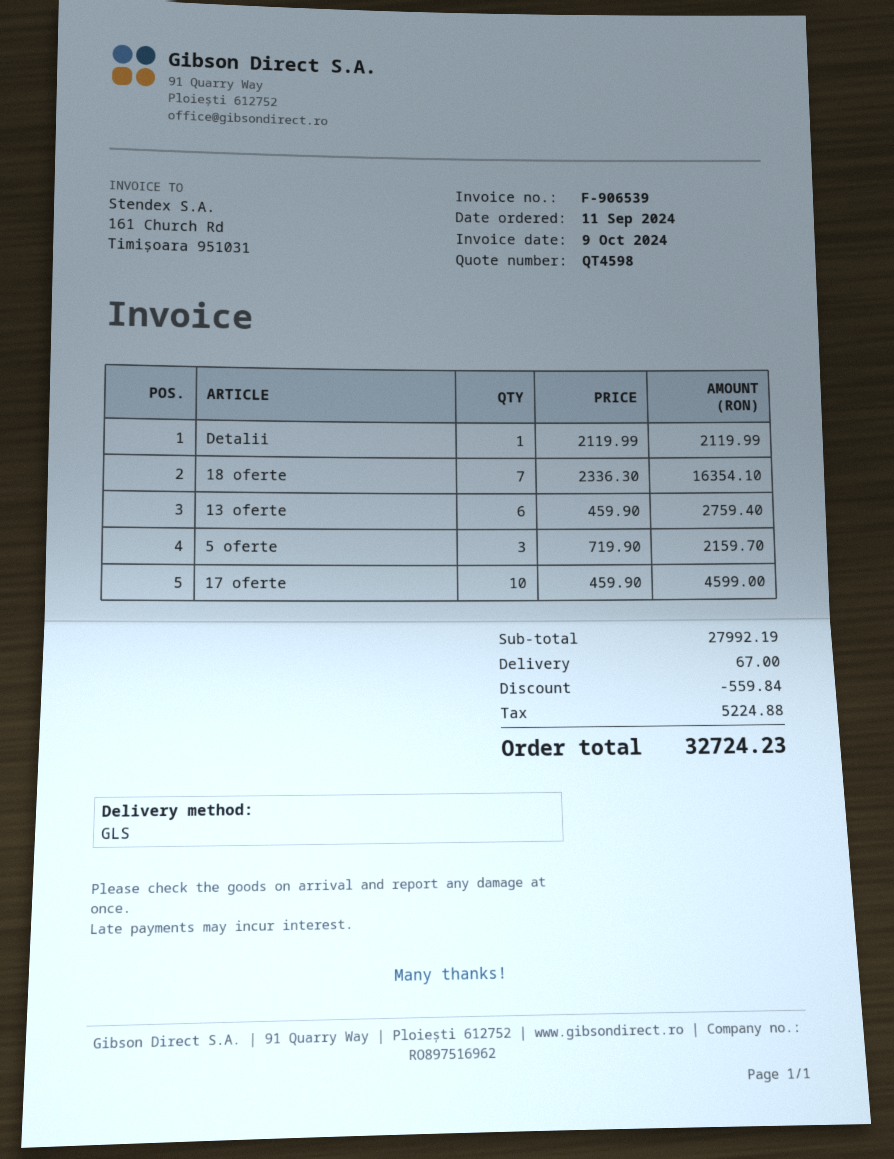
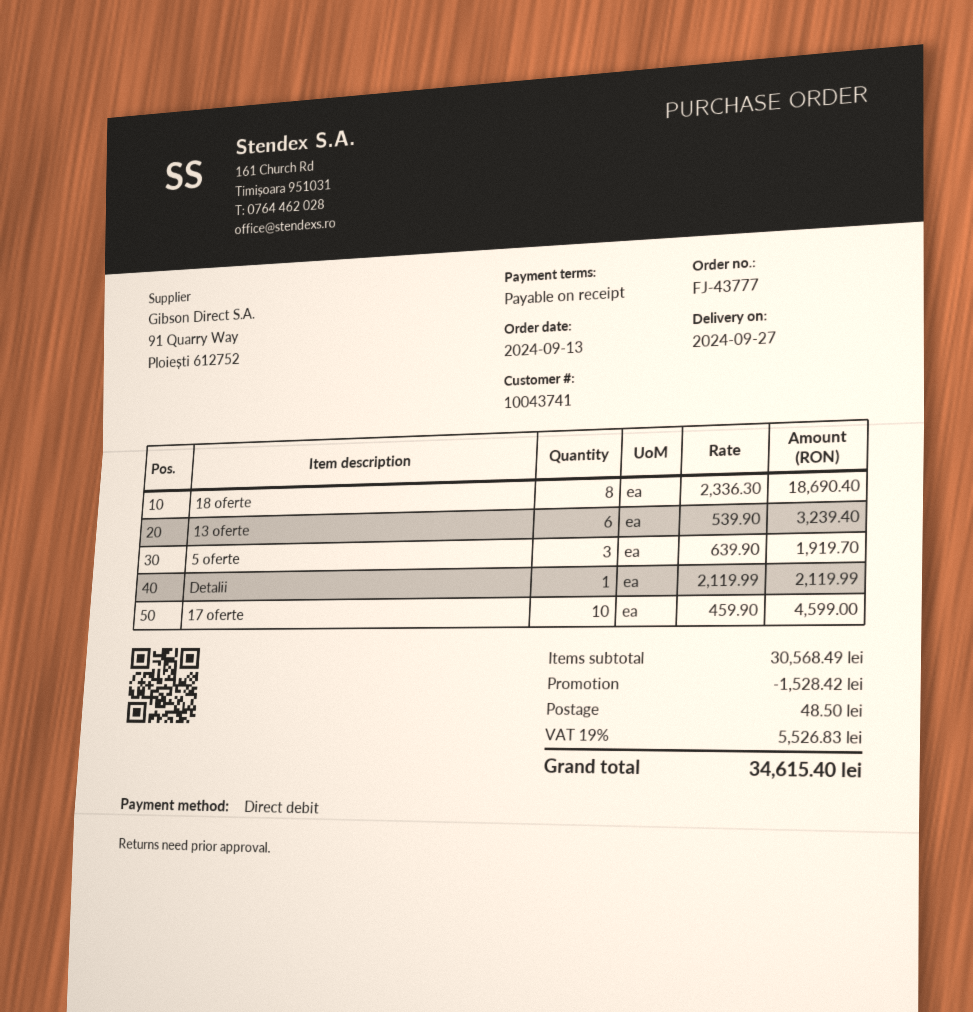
order date: 2024-09-11 -> 2024-09-13
18 oferte: 7 x 2336.30 = 16354.10 -> 8 x 2336.30 = 18690.40
13 oferte: 6 x 459.90 = 2759.40 -> 6 x 539.90 = 3239.40
5 oferte: 3 x 719.90 = 2159.70 -> 3 x 639.90 = 1919.70
subtotal: 27992.19 -> 30568.49
discount: 559.84 -> 1528.42
shipping: 67.00 -> 48.50
tax: 5224.88 -> 5526.83
total: 32724.23 -> 34615.40

